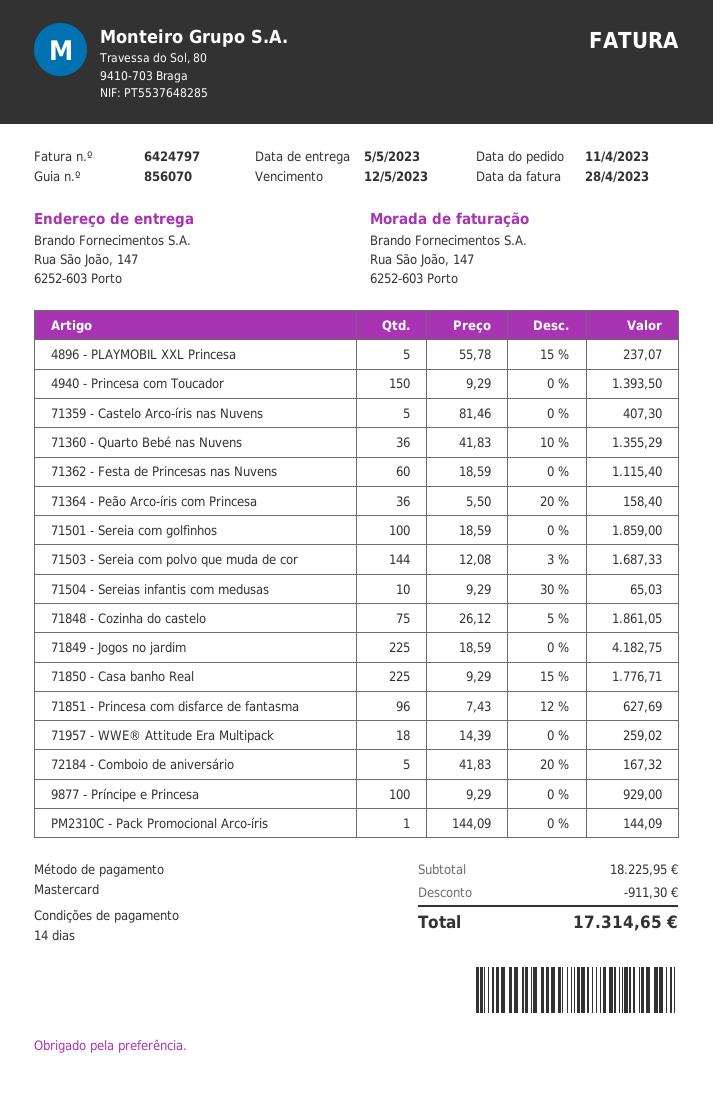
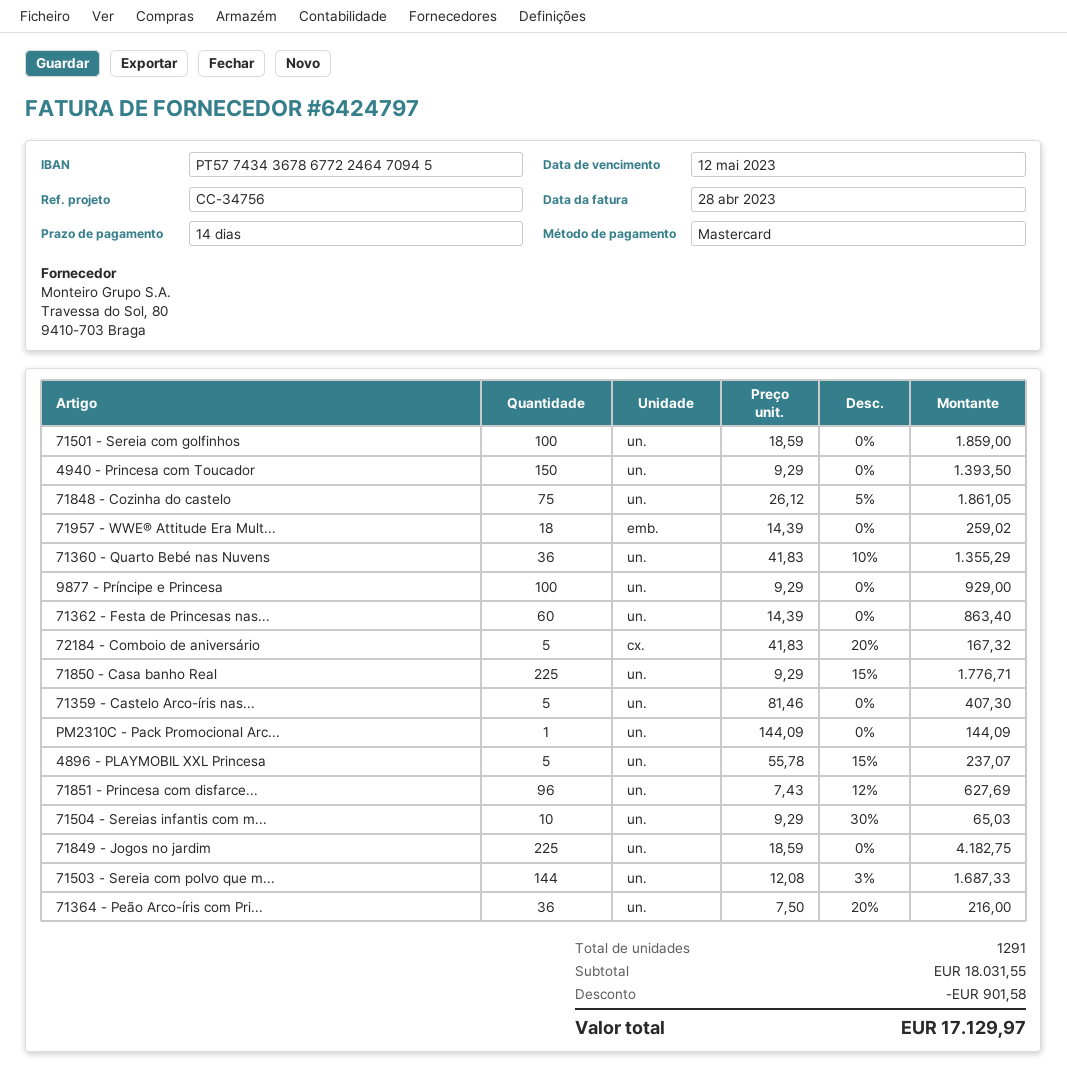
71362 - Festa de Princesas nas Nuvens: 60 x 18.59 = 1115.40 -> 60 x 14.39 = 863.40
71364 - Peão Arco-íris com Princesa: 36 x 5.50 - 20% = 158.40 -> 36 x 7.50 - 20% = 216.00
subtotal: 18225.95 -> 18031.55
discount: 911.30 -> 901.58
total: 17314.65 -> 17129.97

